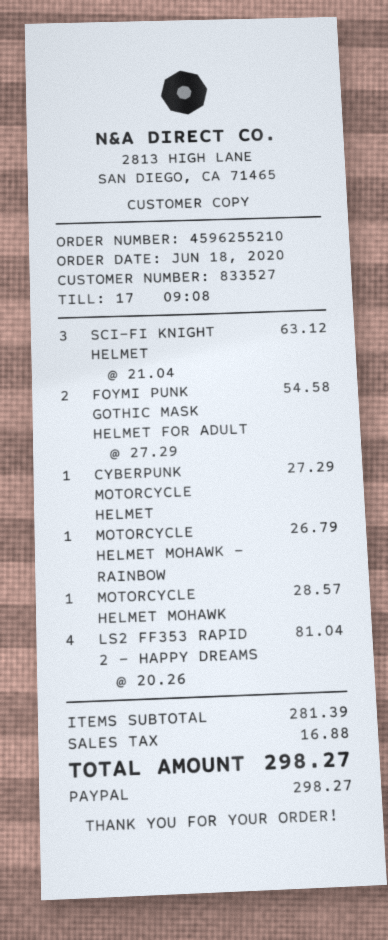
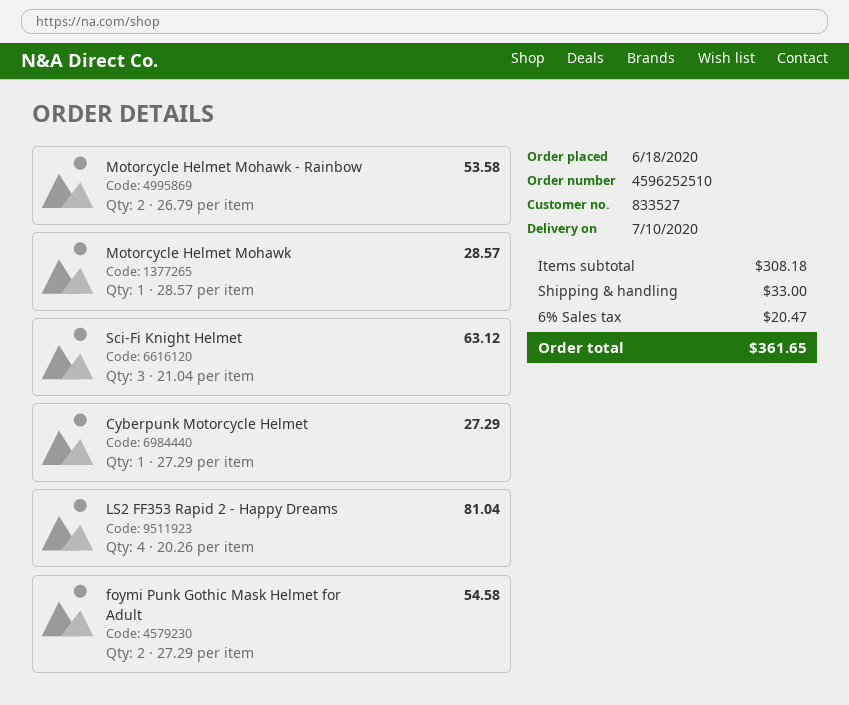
order number: 4596255210 -> 4596252510
MOTORCYCLE HELMET MOHAWK - RAINBOW: 1 x 26.79 = 26.79 -> 2 x 26.79 = 53.58
subtotal: 281.39 -> 308.18
shipping: none -> 33.00
tax: 16.88 -> 20.47
total: 298.27 -> 361.65

